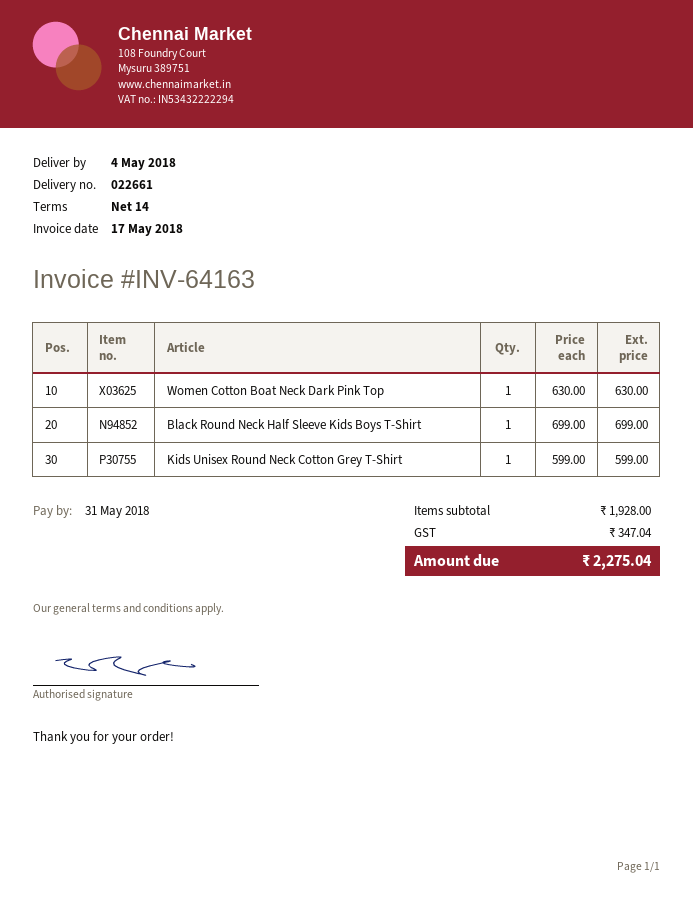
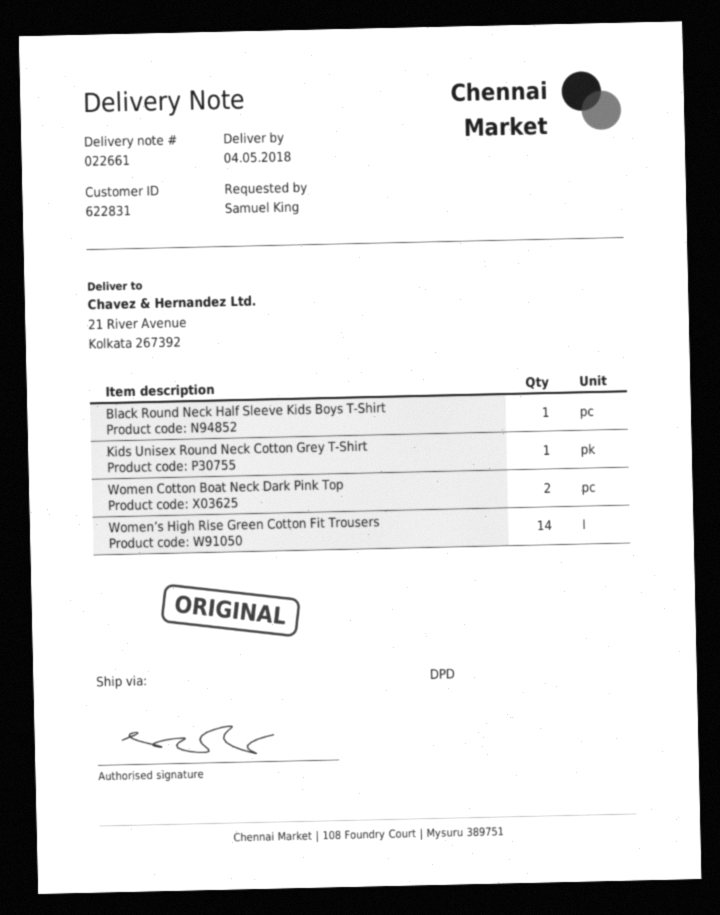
Women Cotton Boat Neck Dark Pink Top: 1 -> 2
Women’s High Rise Green Cotton Fit Trousers: none -> 14

